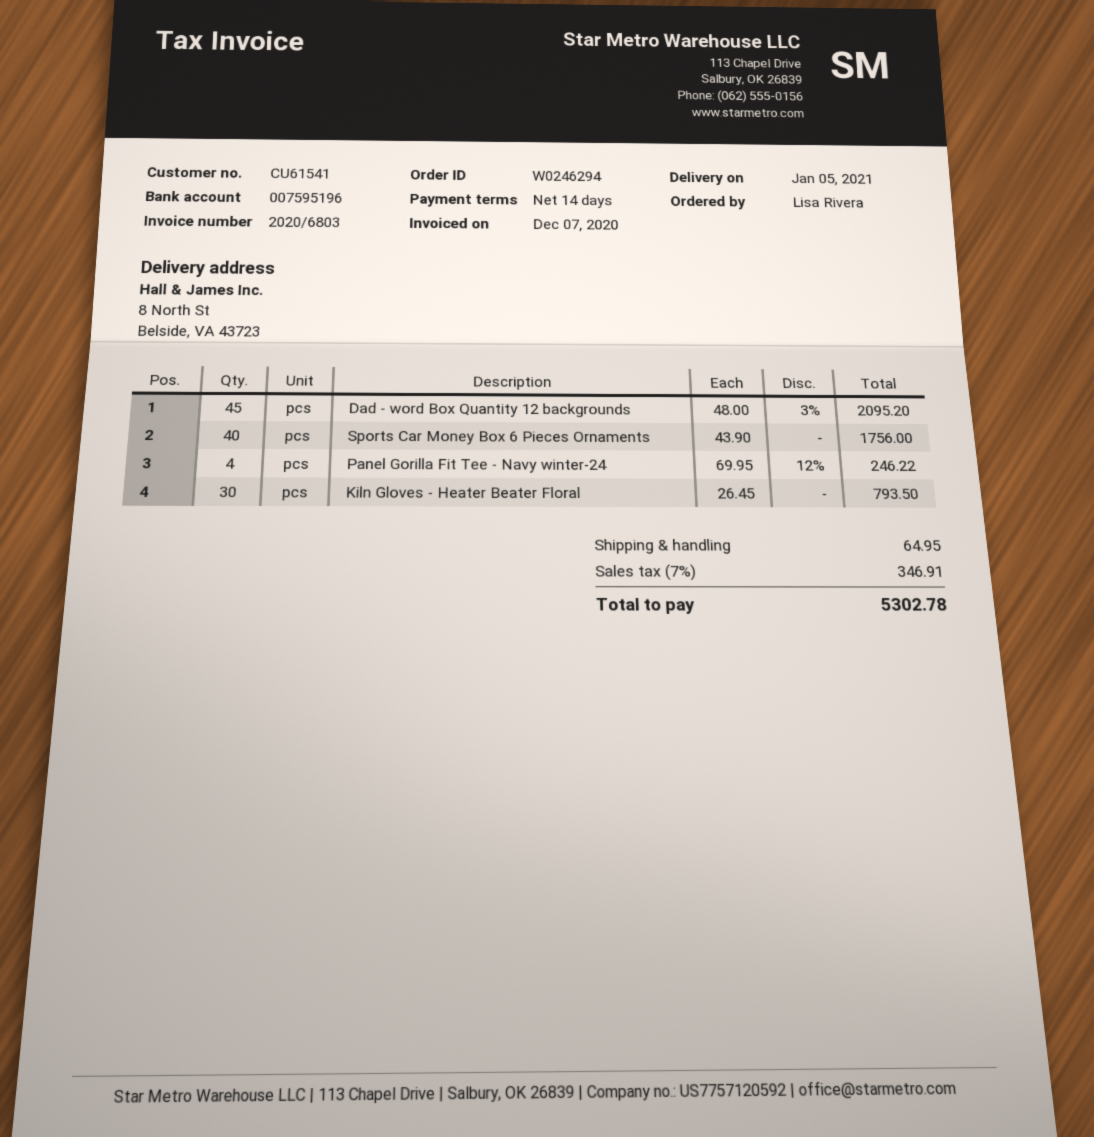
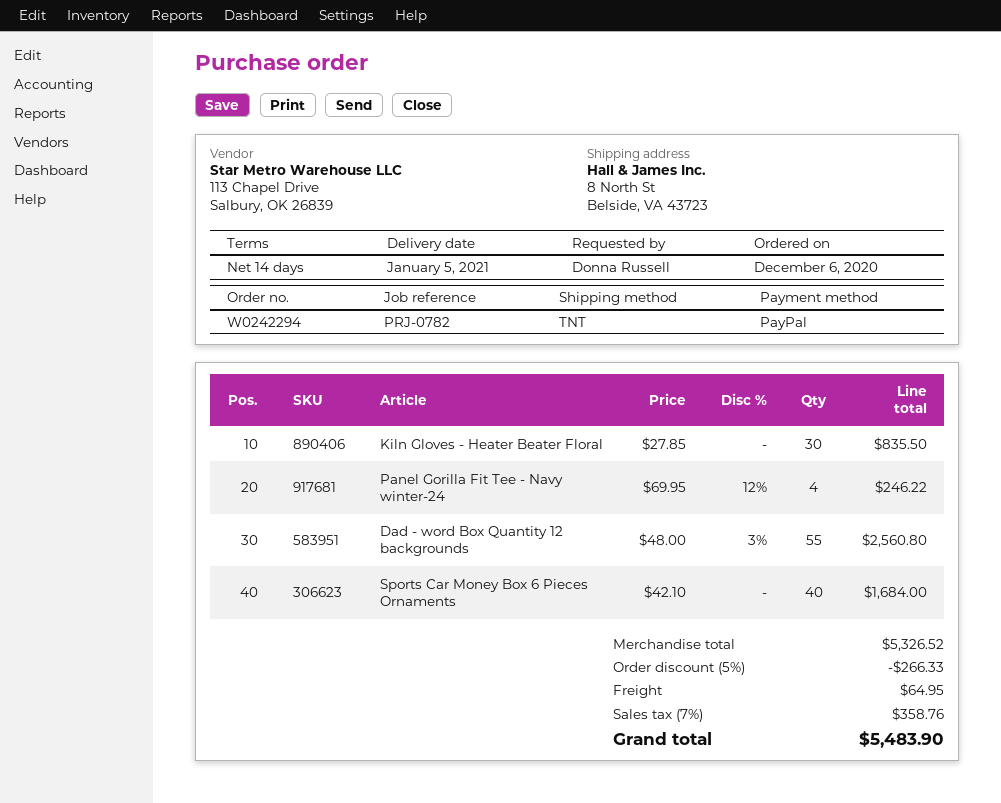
order number: W0246294 -> W0242294
ordered by: Lisa Rivera -> Donna Russell
Dad - word Box Quantity 12 backgrounds: 45 x 48.00 - 3% = 2095.20 -> 55 x 48.00 - 3% = 2560.80
Sports Car Money Box 6 Pieces Ornaments: 40 x 43.90 = 1756.00 -> 40 x 42.10 = 1684.00
Kiln Gloves - Heater Beater Floral: 30 x 26.45 = 793.50 -> 30 x 27.85 = 835.50
discount: none -> 5% = 266.33
tax: 7% = 346.91 -> 7% = 358.76
total: 5302.78 -> 5483.90

